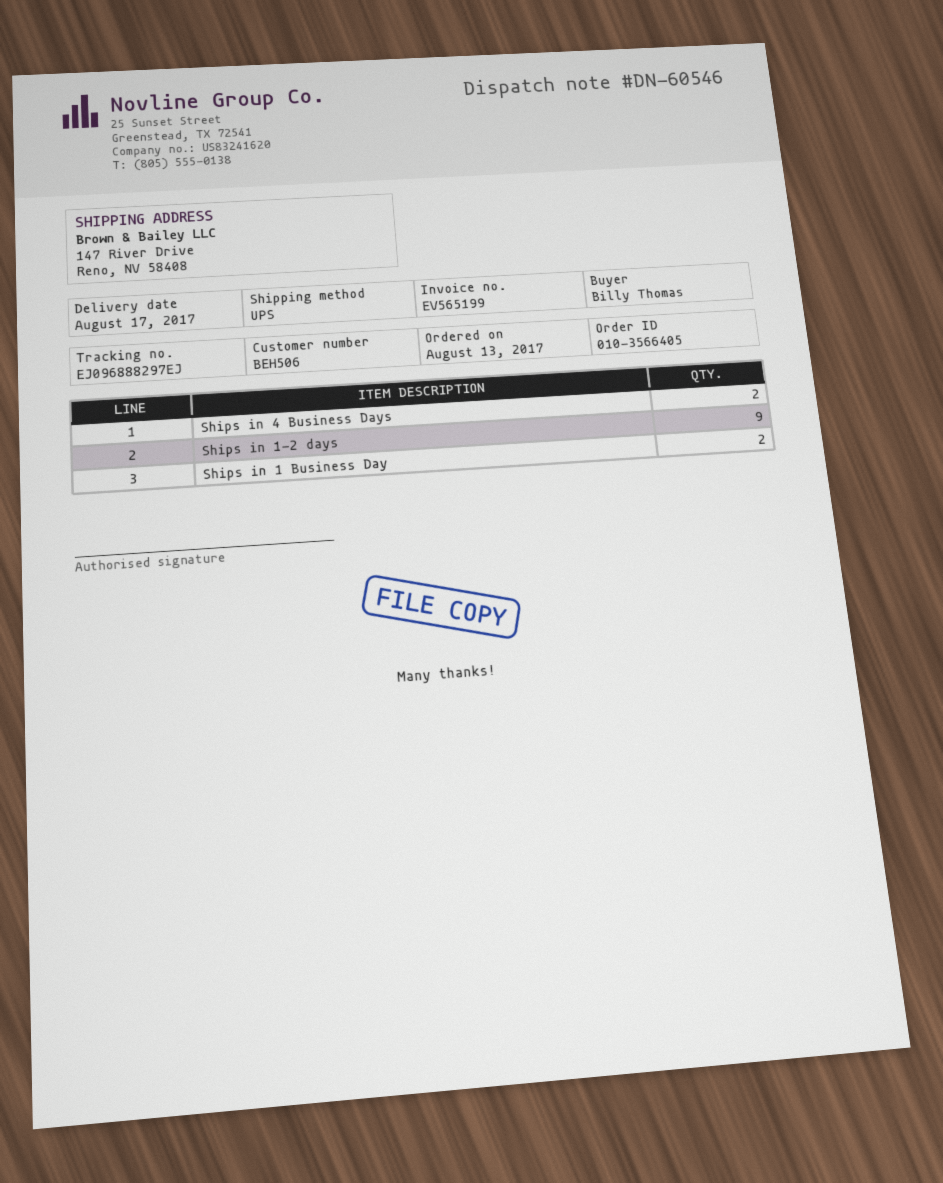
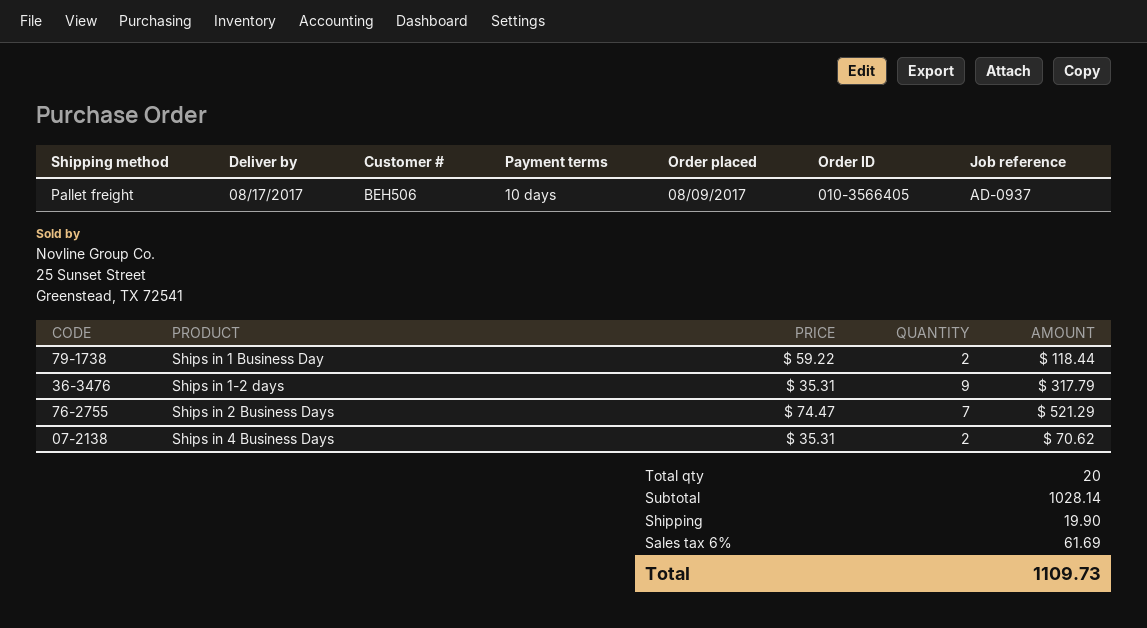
order date: 2017-08-13 -> 2017-08-09
shipping method: UPS -> pallet freight
Ships in 2 Business Days: none -> 7

